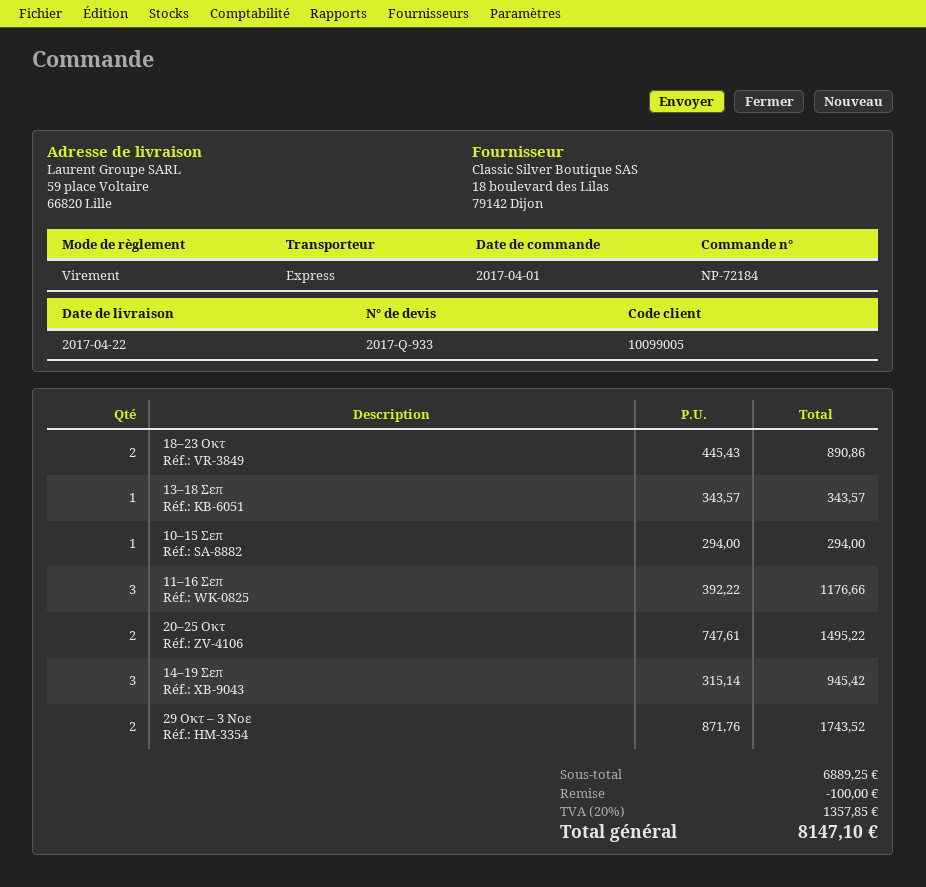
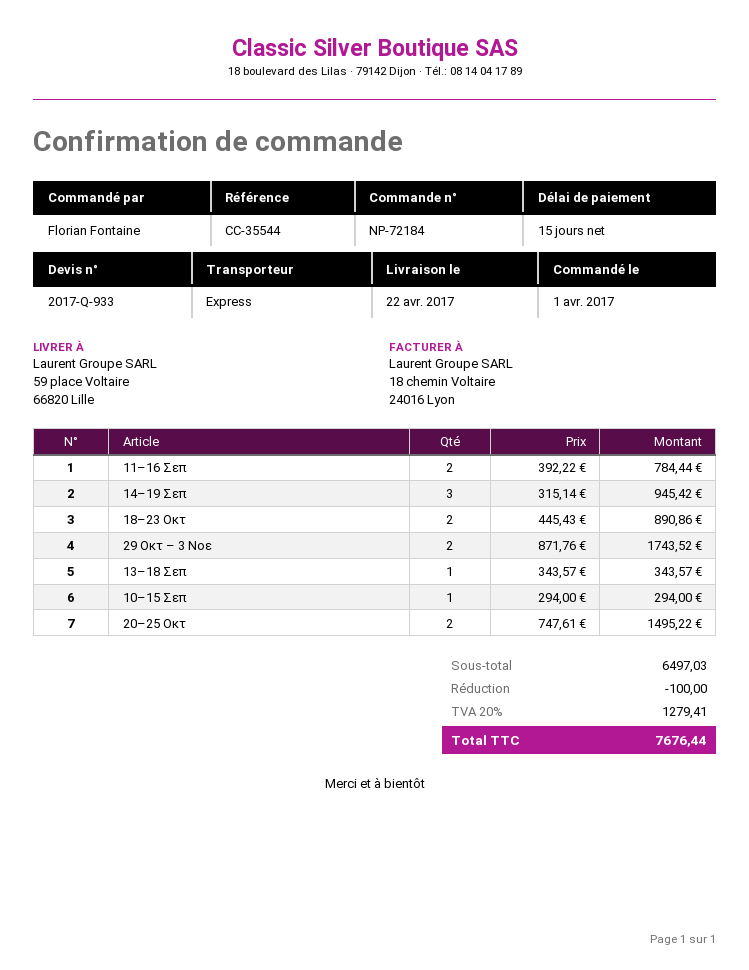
11–16 Σεπ: 3 x 392.22 = 1176.66 -> 2 x 392.22 = 784.44
subtotal: 6889.25 -> 6497.03
tax: 20% = 1357.85 -> 20% = 1279.41
total: 8147.10 -> 7676.44

